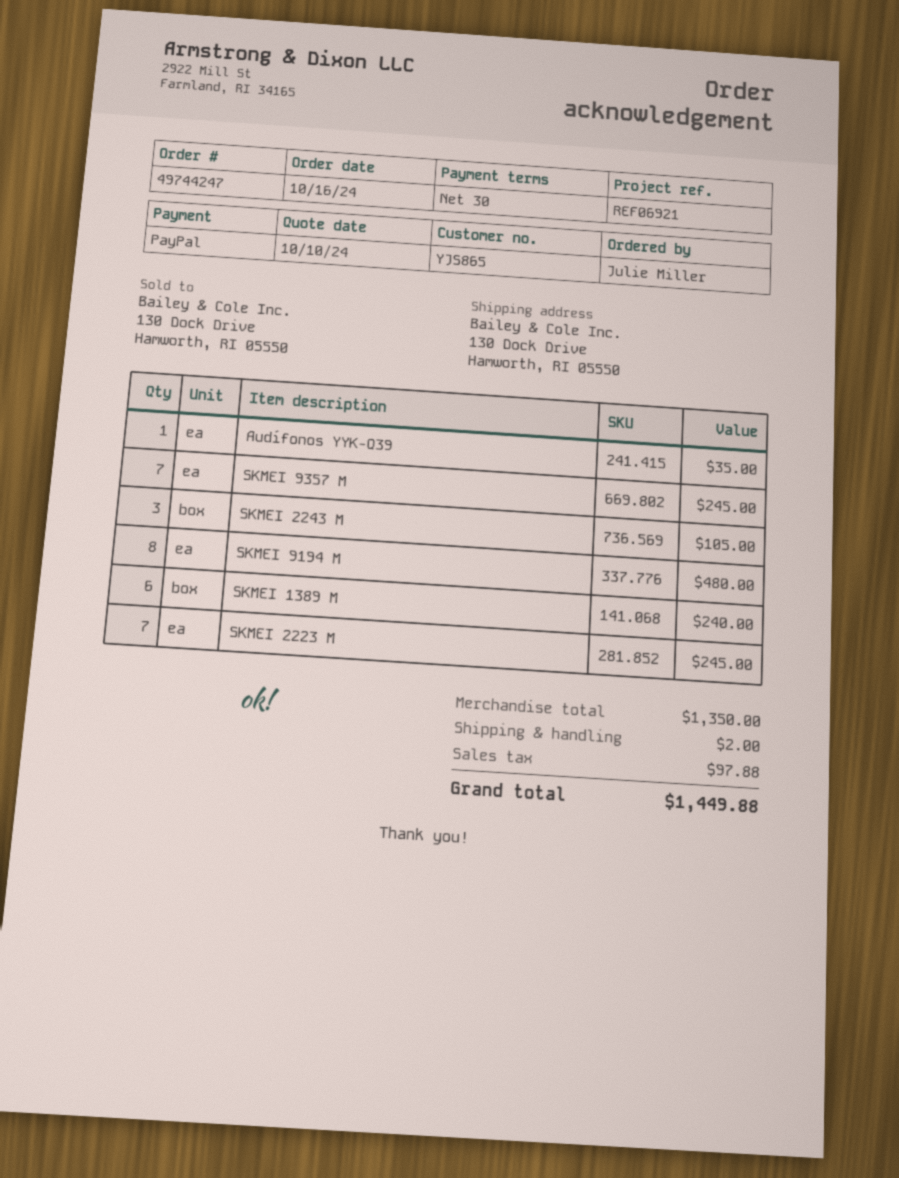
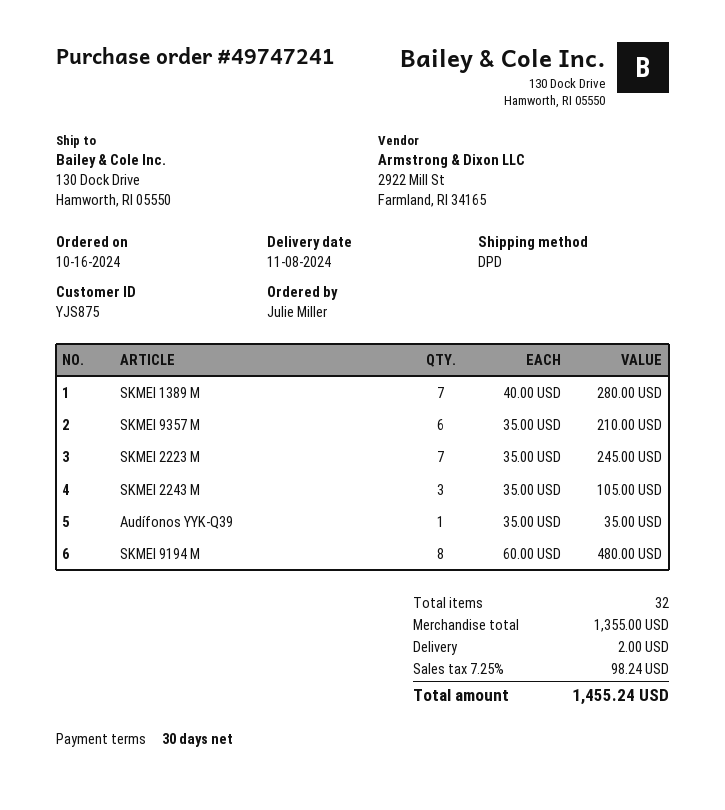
order number: 49744247 -> 49747241
customer number: YJS865 -> YJS875
SKMEI 9357 M: 7 for 245.00 -> 6 for 210.00
SKMEI 1389 M: 6 for 240.00 -> 7 for 280.00
subtotal: 1350.00 -> 1355.00
tax: 97.88 -> 98.24
total: 1449.88 -> 1455.24

